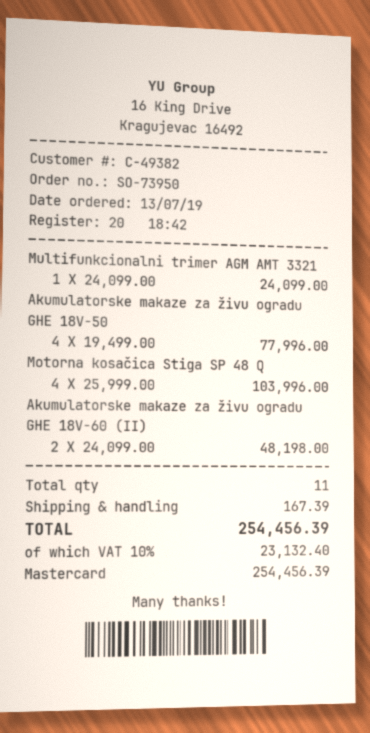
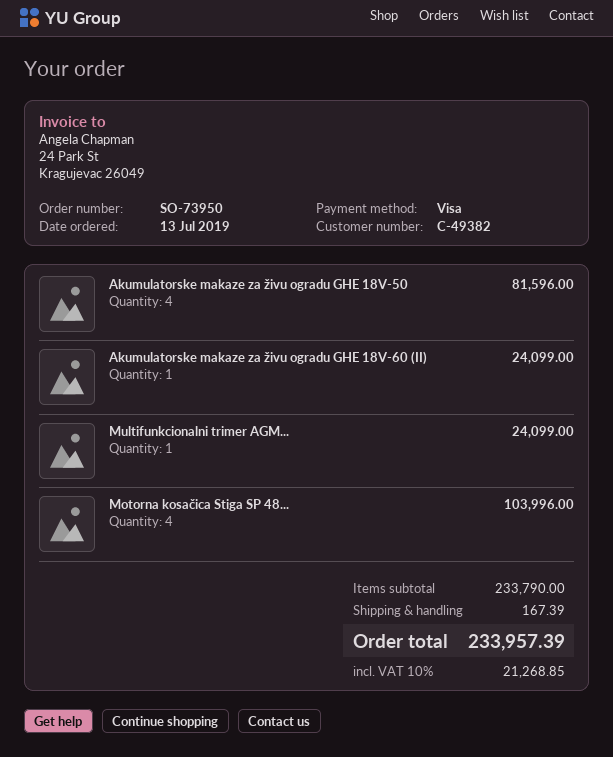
payment method: Mastercard -> Visa
Akumulatorske makaze za živu ogradu GHE 18V-50: 4 for 77996.00 -> 4 for 81596.00
Akumulatorske makaze za živu ogradu GHE 18V-60 (II): 2 for 48198.00 -> 1 for 24099.00
tax: 10% = 23132.40 -> 10% = 21268.85
total: 254456.39 -> 233957.39

